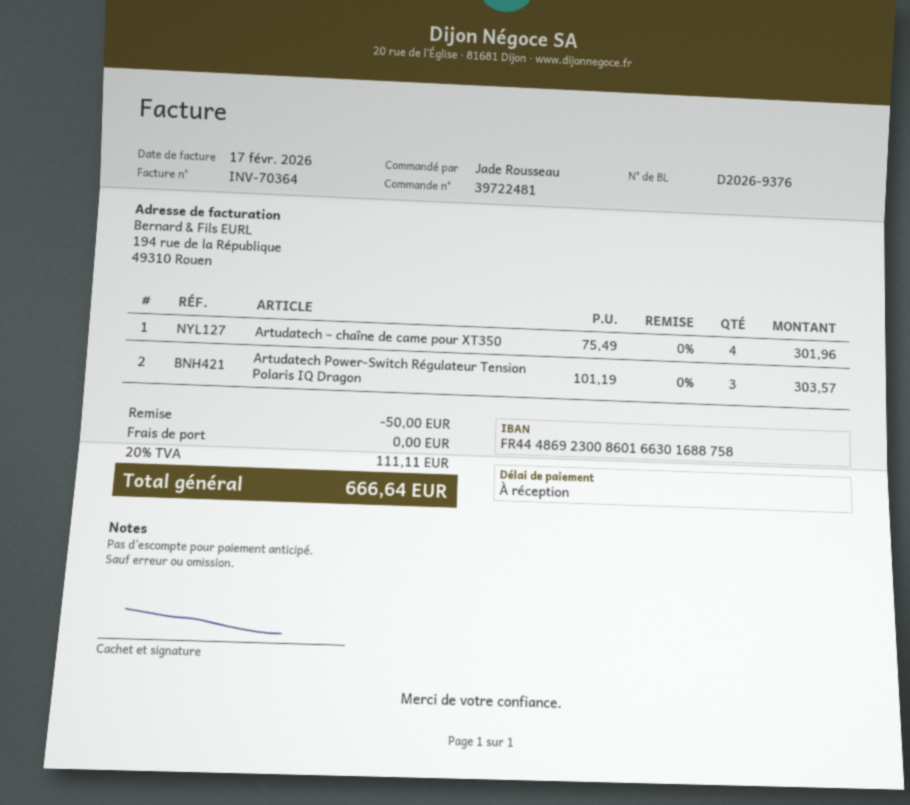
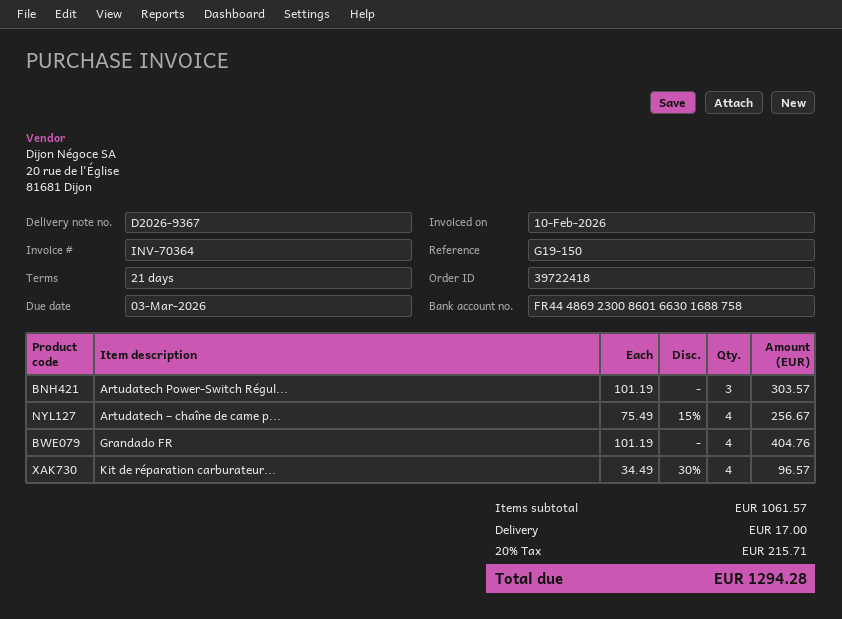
order number: 39722481 -> 39722418
delivery note number: D2026-9376 -> D2026-9367
invoice date: 2026-02-17 -> 2026-02-10
payment terms: on receipt -> 21 days
Artudatech – chaîne de came pour XT350: 4 x 75.49 = 301.96 -> 4 x 75.49 - 15% = 256.67
Grandado FR: none -> 4 x 101.19 = 404.76
Kit de réparation carburateur...: none -> 4 x 34.49 - 30% = 96.57
discount: 50.00 -> none
shipping: 0.00 -> 17.00
tax: 20% = 111.11 -> 20% = 215.71
total: 666.64 -> 1294.28

